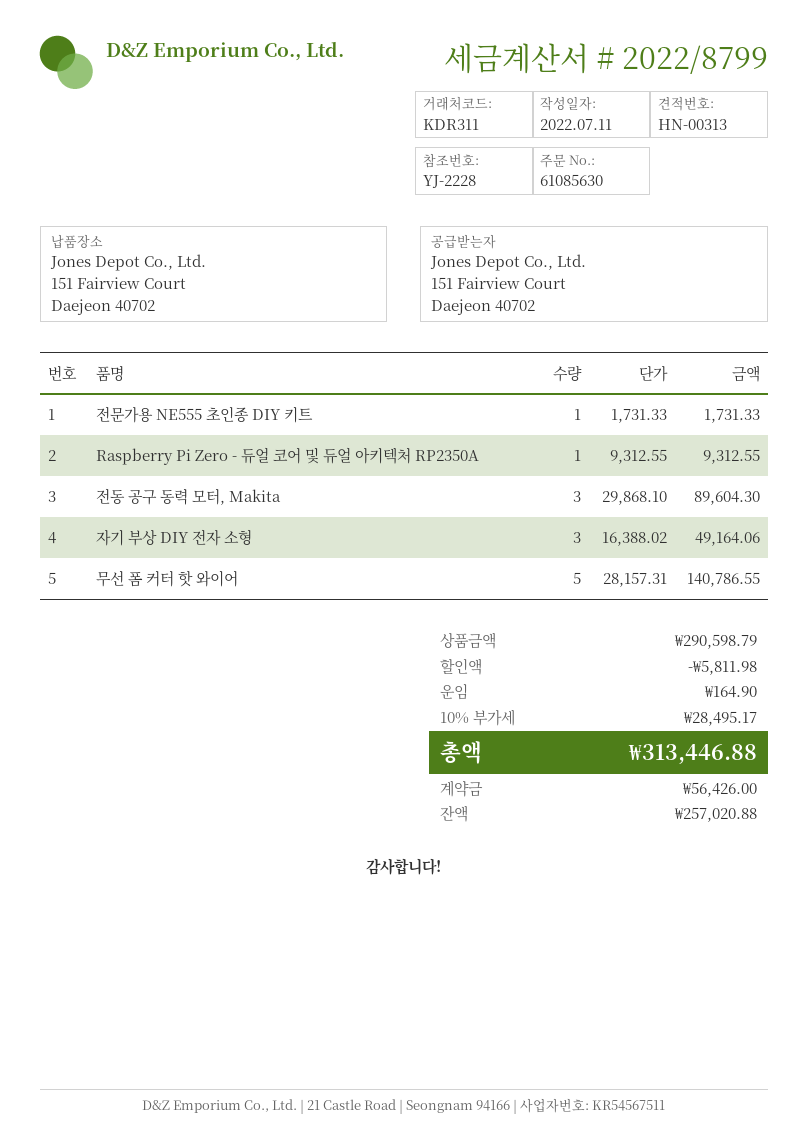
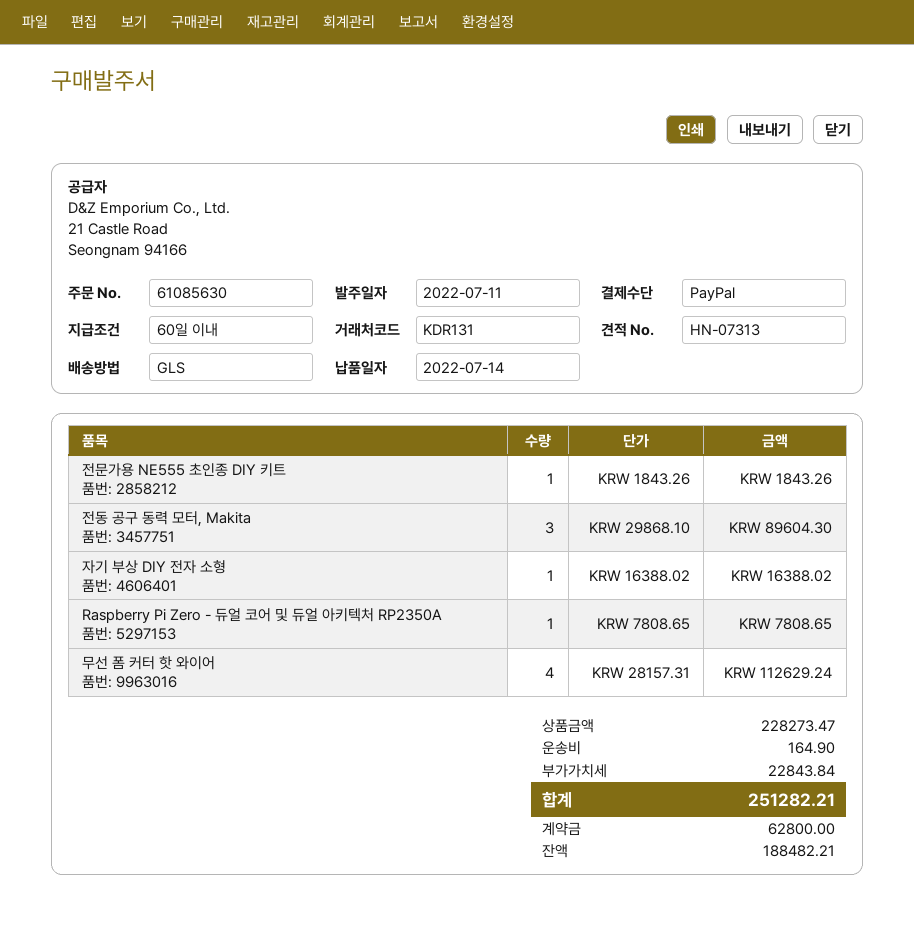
quote number: HN-00313 -> HN-07313
customer number: KDR311 -> KDR131
전문가용 NE555 초인종 DIY 키트: 1 x 1731.33 = 1731.33 -> 1 x 1843.26 = 1843.26
Raspberry Pi Zero - 듀얼 코어 및 듀얼 아키텍처 RP2350A: 1 x 9312.55 = 9312.55 -> 1 x 7808.65 = 7808.65
자기 부상 DIY 전자 소형: 3 x 16388.02 = 49164.06 -> 1 x 16388.02 = 16388.02
무선 폼 커터 핫 와이어: 5 x 28157.31 = 140786.55 -> 4 x 28157.31 = 112629.24
subtotal: 290598.79 -> 228273.47
discount: 5811.98 -> none
tax: 28495.17 -> 22843.84
total: 313446.88 -> 251282.21
deposit: 56426.00 -> 62800.00
balance: 257020.88 -> 188482.21

